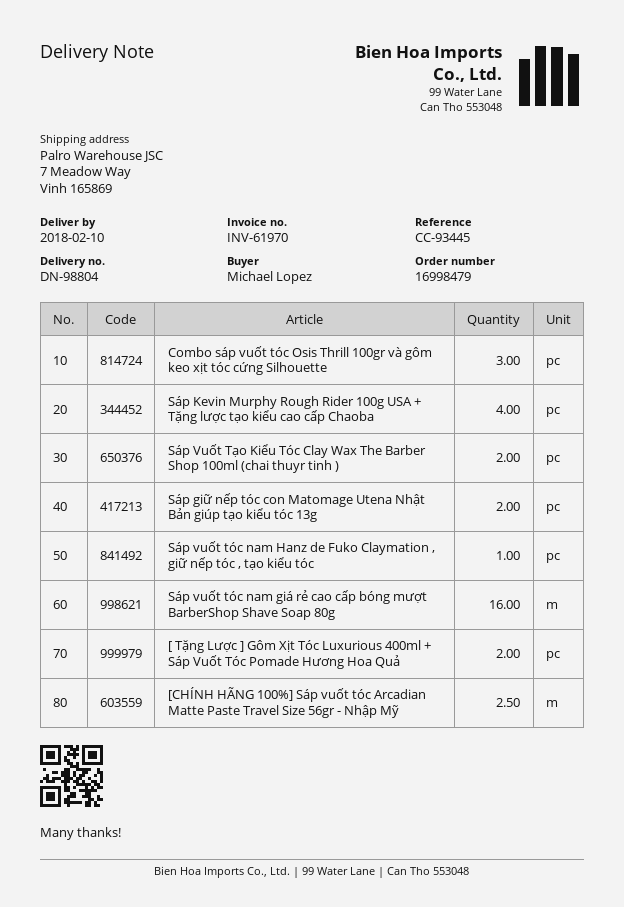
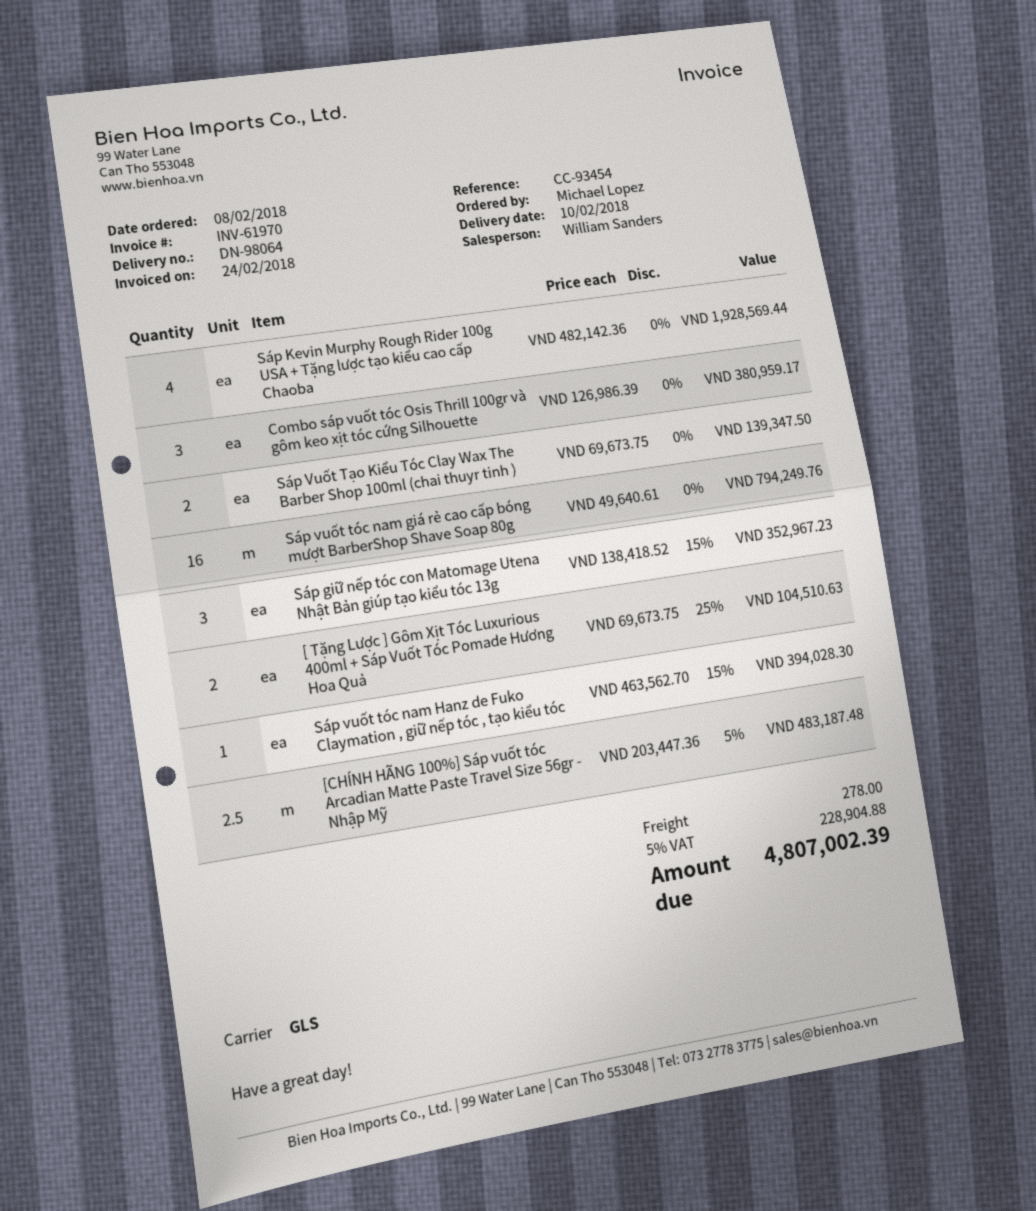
delivery note number: DN-98804 -> DN-98064
reference: CC-93445 -> CC-93454
Sáp giữ nếp tóc con Matomage Utena Nhật Bản giúp tạo kiểu tóc 13g: 2 -> 3

